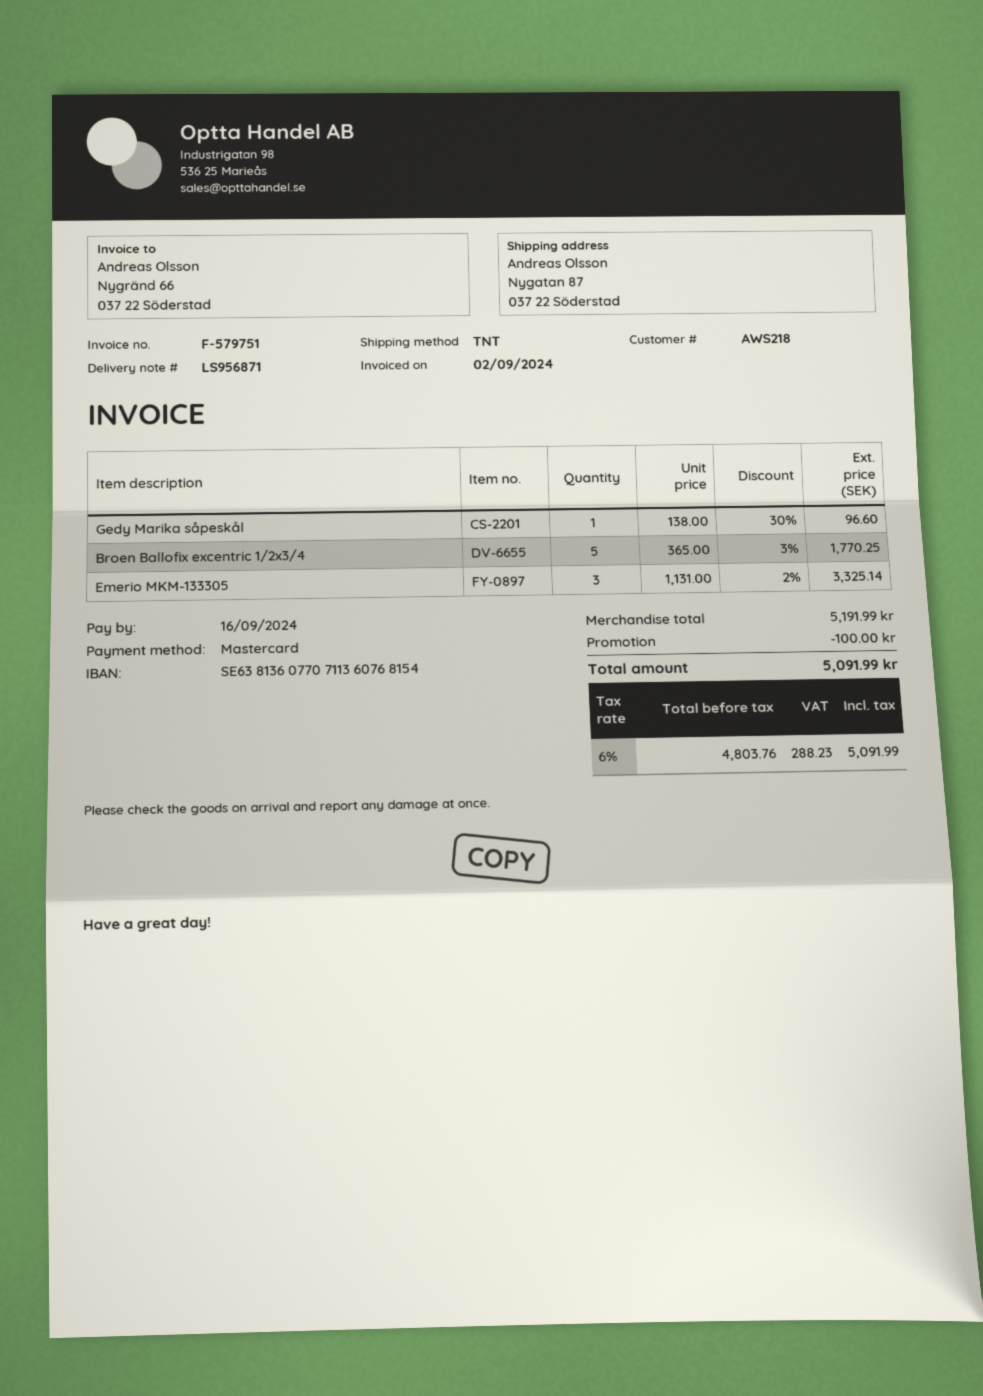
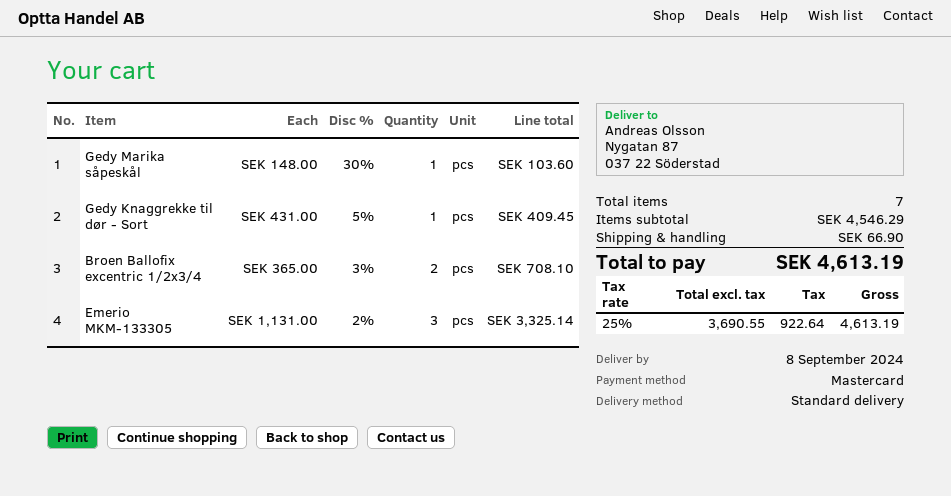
shipping method: TNT -> standard
Gedy Marika såpeskål: 1 x 138.00 - 30% = 96.60 -> 1 x 148.00 - 30% = 103.60
Broen Ballofix excentric 1/2x3/4: 5 x 365.00 - 3% = 1770.25 -> 2 x 365.00 - 3% = 708.10
Gedy Knaggrekke til dør - Sort: none -> 1 x 431.00 - 5% = 409.45
subtotal: 5191.99 -> 4546.29
discount: 100.00 -> none
shipping: none -> 66.90
net: 4803.76 -> 3690.55
tax: 6% = 288.23 -> 25% = 922.64
total: 5091.99 -> 4613.19

